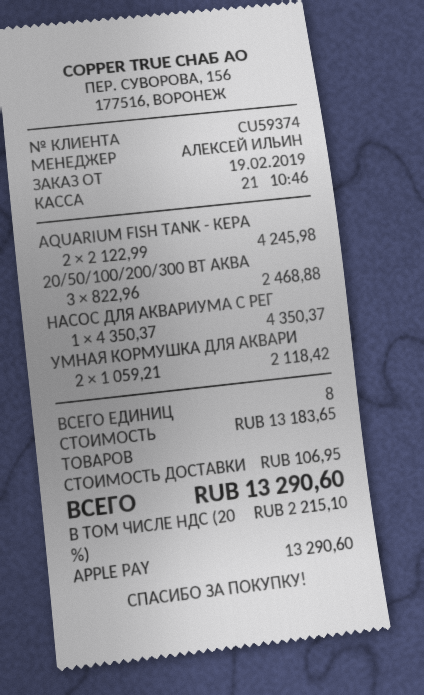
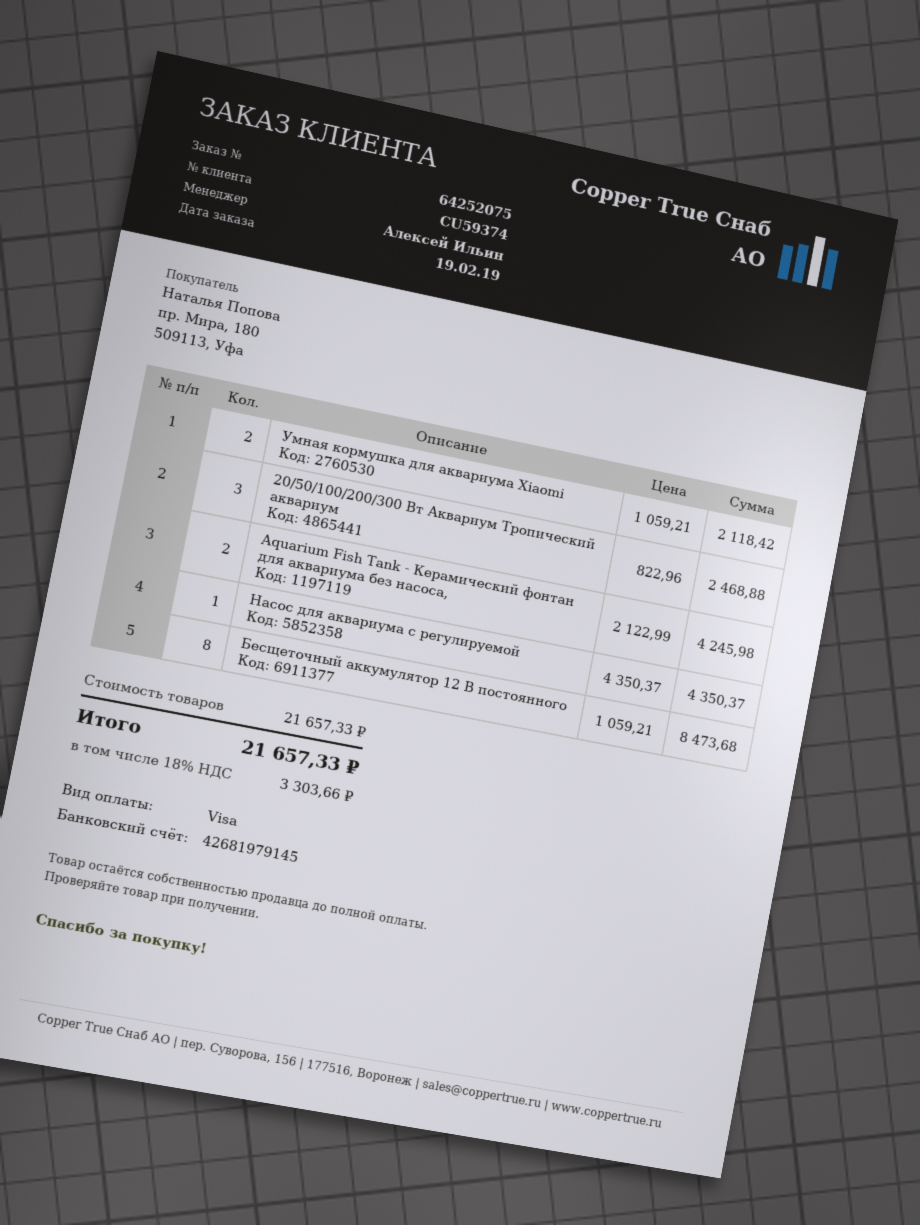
payment method: Apple Pay -> Visa
Бесщеточный аккумулятор 12 В постоянного: none -> 8 x 1059.21 = 8473.68
subtotal: 13183.65 -> 21657.33
shipping: 106.95 -> none
tax: 20% = 2215.10 -> 18% = 3303.66
total: 13290.60 -> 21657.33

